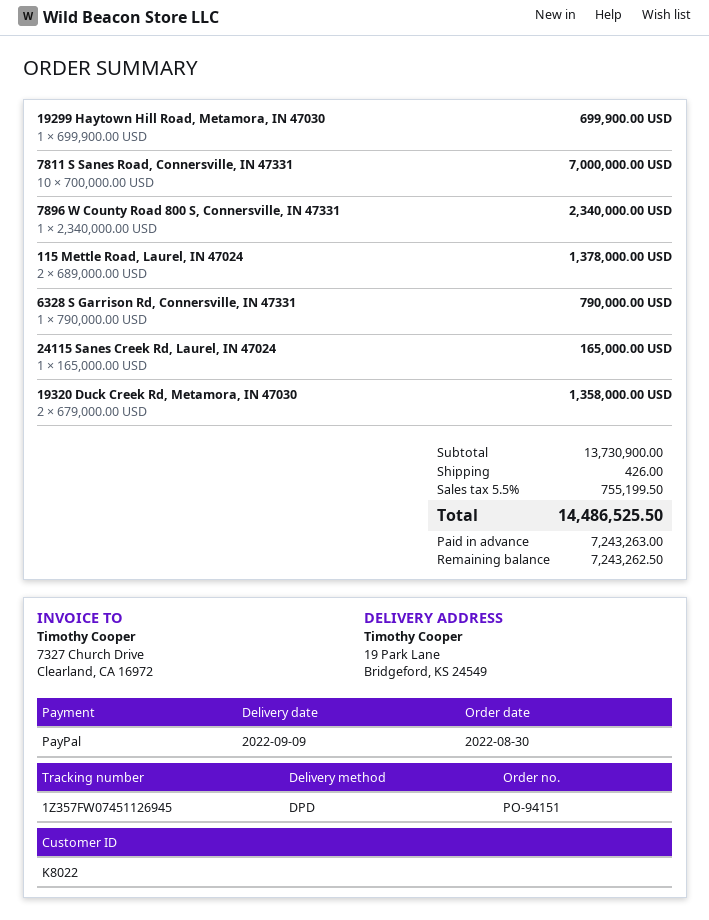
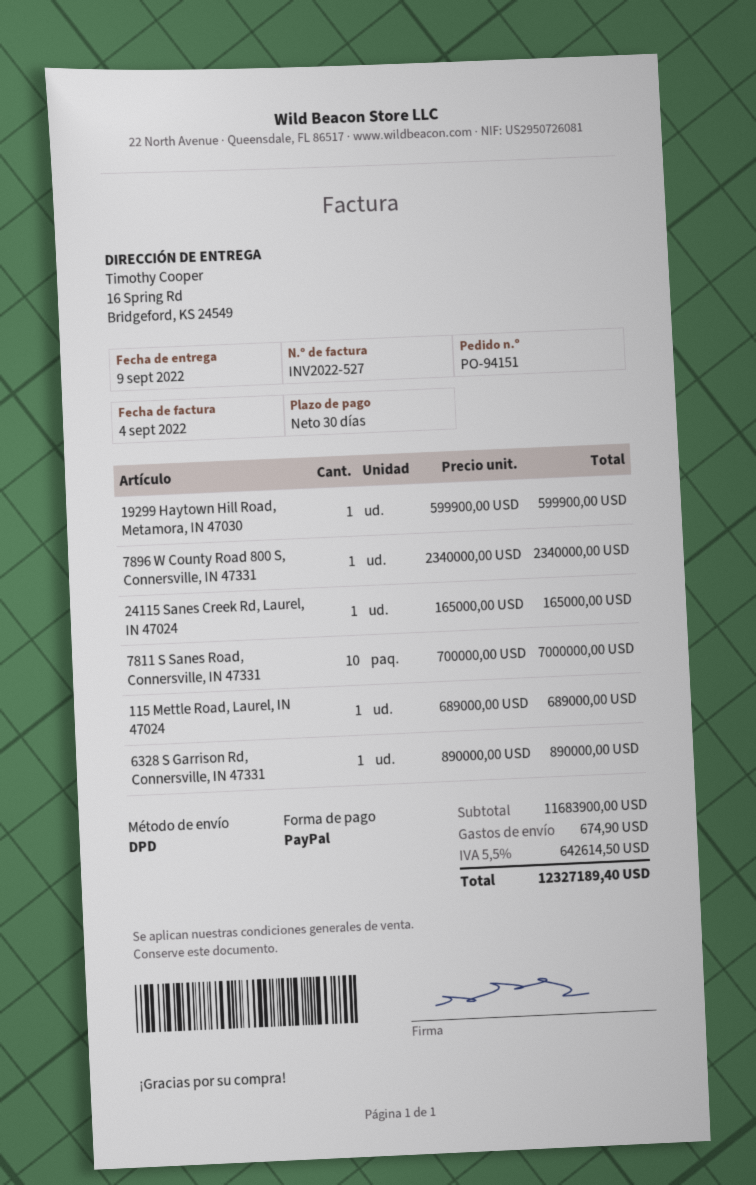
ship to: 19 Park Lane, Bridgeford, KS 24549 -> 16 Spring Rd, Bridgeford, KS 24549
19299 Haytown Hill Road, Metamora, IN 47030: 1 x 699900.00 = 699900.00 -> 1 x 599900.00 = 599900.00
115 Mettle Road, Laurel, IN 47024: 2 x 689000.00 = 1378000.00 -> 1 x 689000.00 = 689000.00
6328 S Garrison Rd, Connersville, IN 47331: 1 x 790000.00 = 790000.00 -> 1 x 890000.00 = 890000.00
19320 Duck Creek Rd, Metamora, IN 47030: 2 x 679000.00 = 1358000.00 -> none
subtotal: 13730900.00 -> 11683900.00
shipping: 426.00 -> 674.90
tax: 5.5% = 755199.50 -> 5.5% = 642614.50
total: 14486525.50 -> 12327189.40

